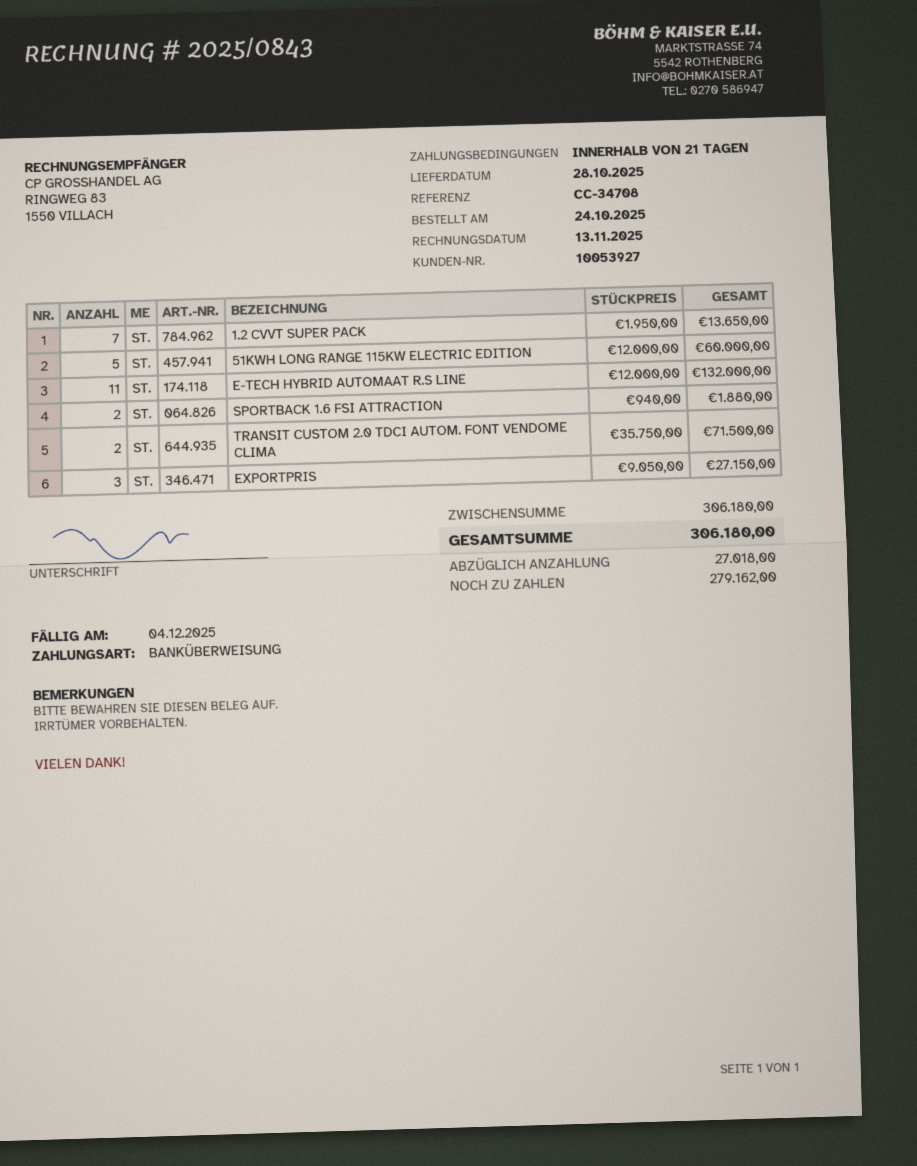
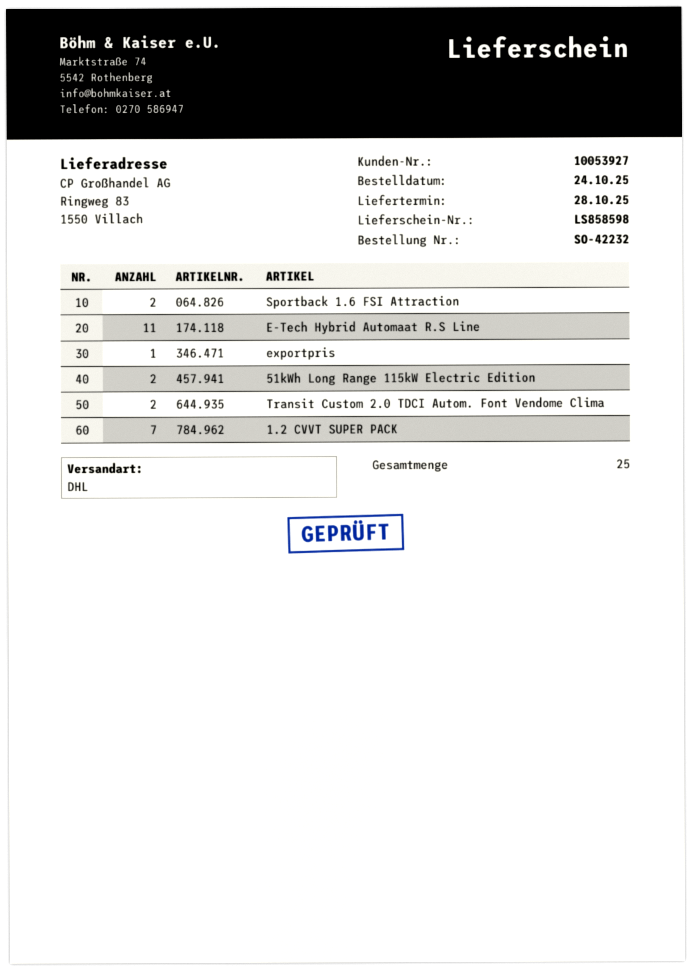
51KWH LONG RANGE 115KW ELECTRIC EDITION: 5 -> 2
EXPORTPRIS: 3 -> 1

